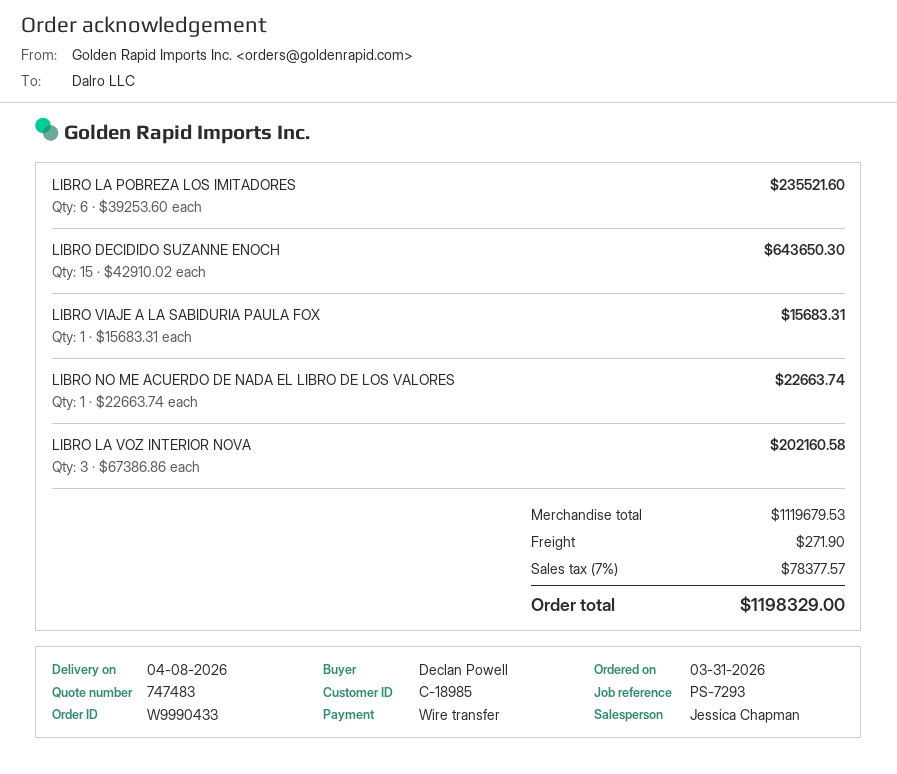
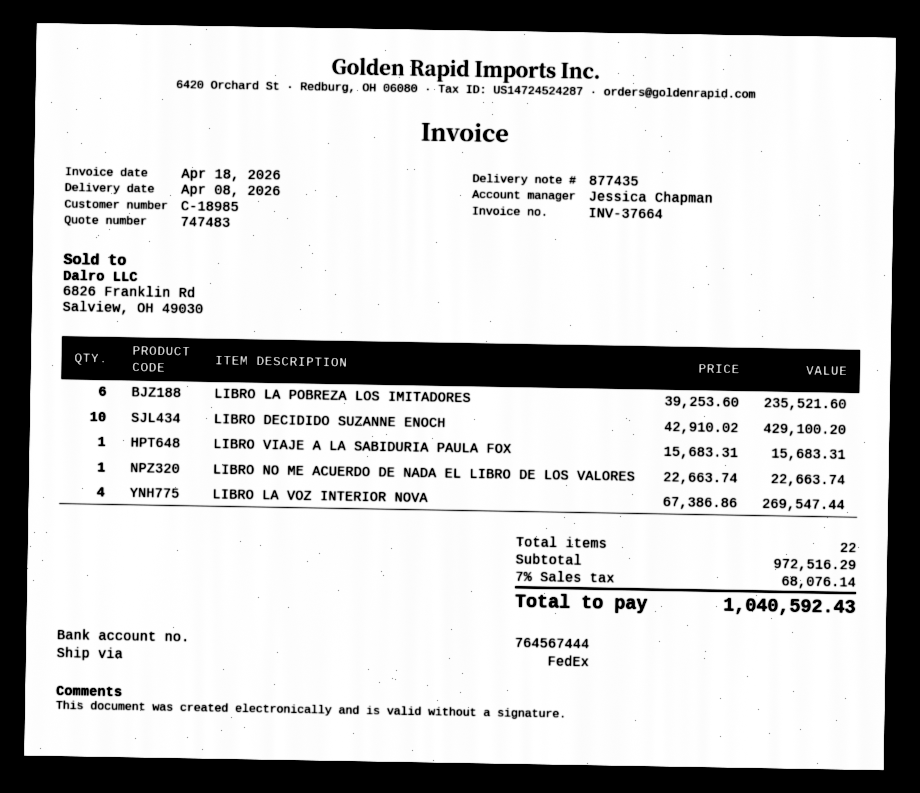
LIBRO DECIDIDO SUZANNE ENOCH: 15 x 42910.02 = 643650.30 -> 10 x 42910.02 = 429100.20
LIBRO LA VOZ INTERIOR NOVA: 3 x 67386.86 = 202160.58 -> 4 x 67386.86 = 269547.44
subtotal: 1119679.53 -> 972516.29
shipping: 271.90 -> none
tax: 7% = 78377.57 -> 7% = 68076.14
total: 1198329.00 -> 1040592.43

